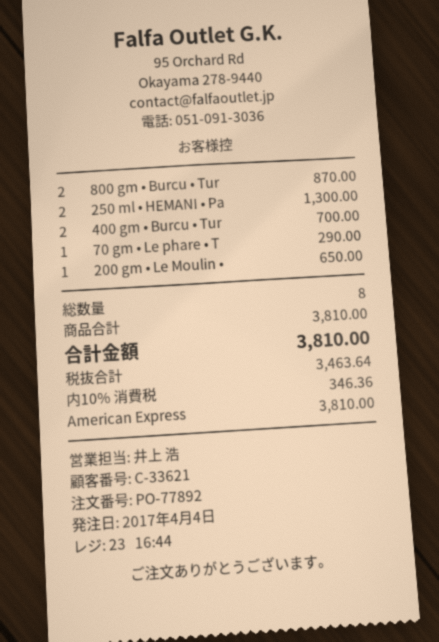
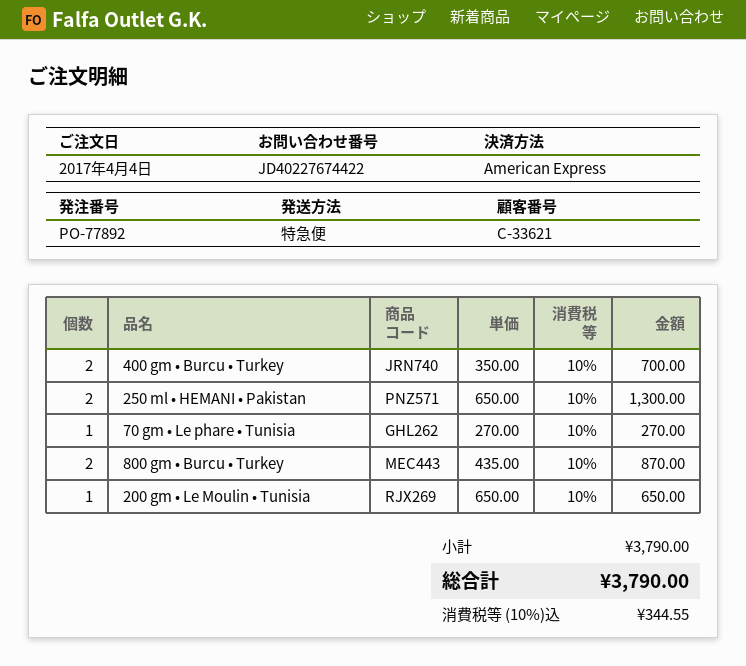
70 gm • Le phare • T: 1 for 290.00 -> 1 for 270.00
subtotal: 3810.00 -> 3790.00
tax: 10% = 346.36 -> 10% = 344.55
total: 3810.00 -> 3790.00

